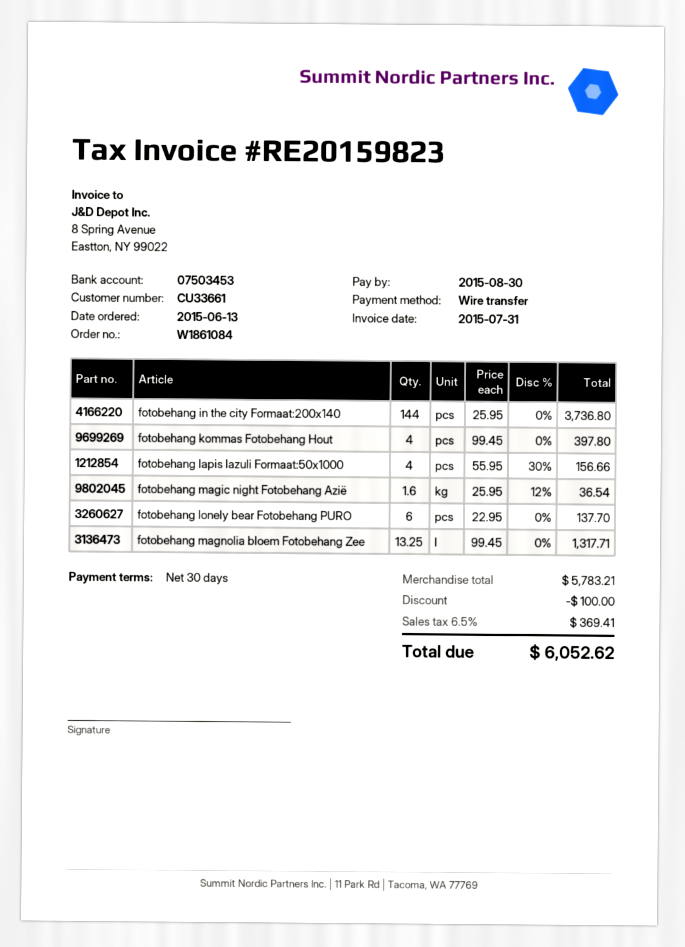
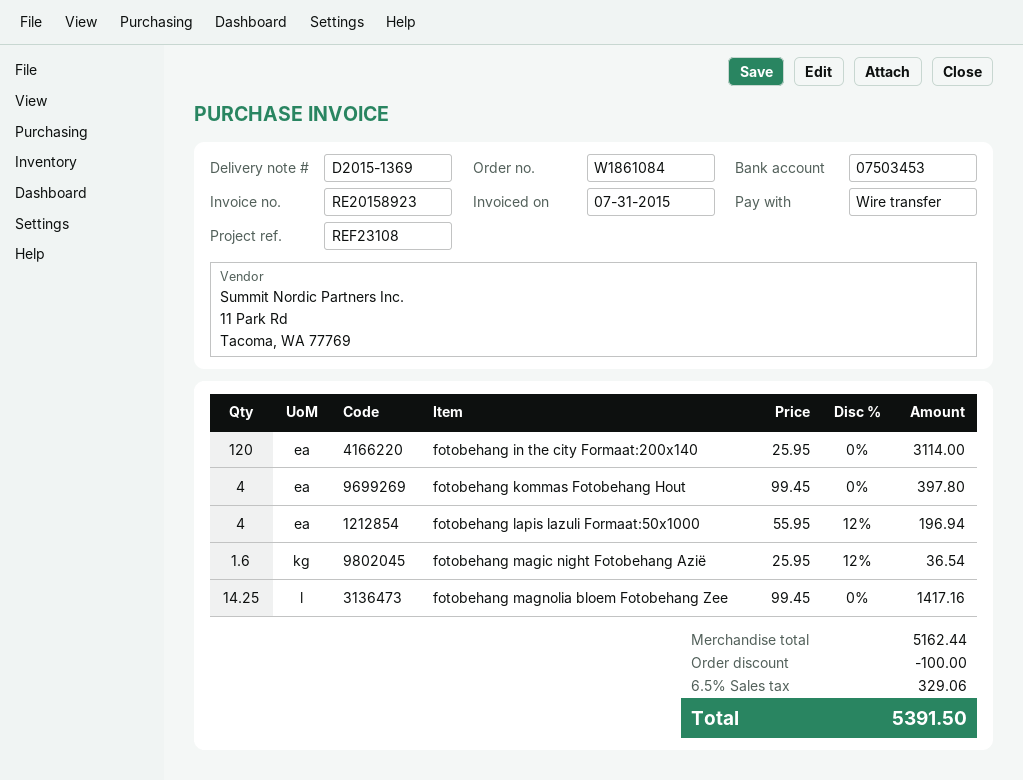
invoice number: RE20159823 -> RE20158923
fotobehang in the city Formaat:200x140: 144 x 25.95 = 3736.80 -> 120 x 25.95 = 3114.00
fotobehang lapis lazuli Formaat:50x1000: 4 x 55.95 - 30% = 156.66 -> 4 x 55.95 - 12% = 196.94
fotobehang lonely bear Fotobehang PURO: 6 x 22.95 = 137.70 -> none
fotobehang magnolia bloem Fotobehang Zee: 13.25 x 99.45 = 1317.71 -> 14.25 x 99.45 = 1417.16
subtotal: 5783.21 -> 5162.44
tax: 6.5% = 369.41 -> 6.5% = 329.06
total: 6052.62 -> 5391.50

